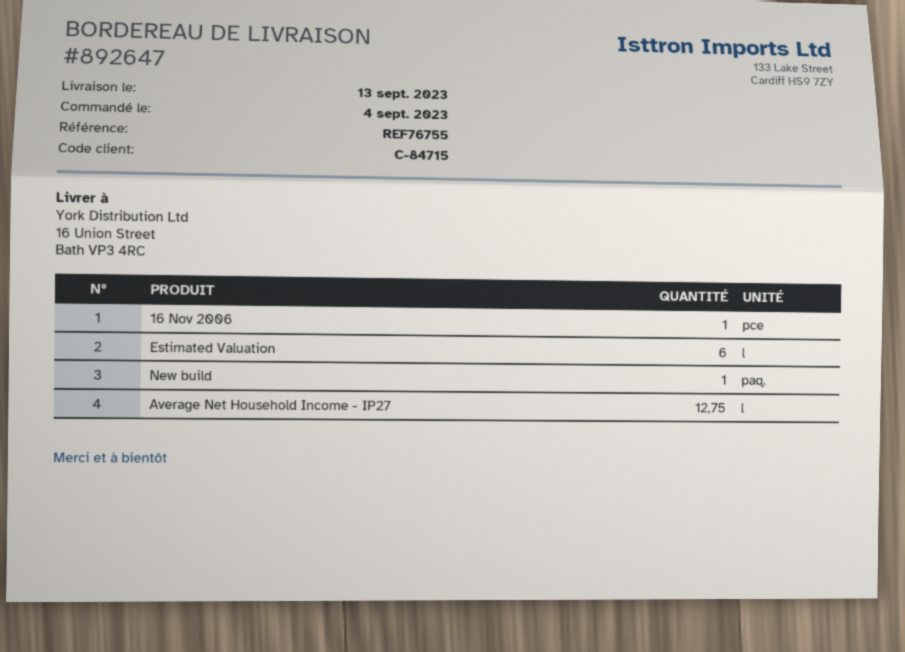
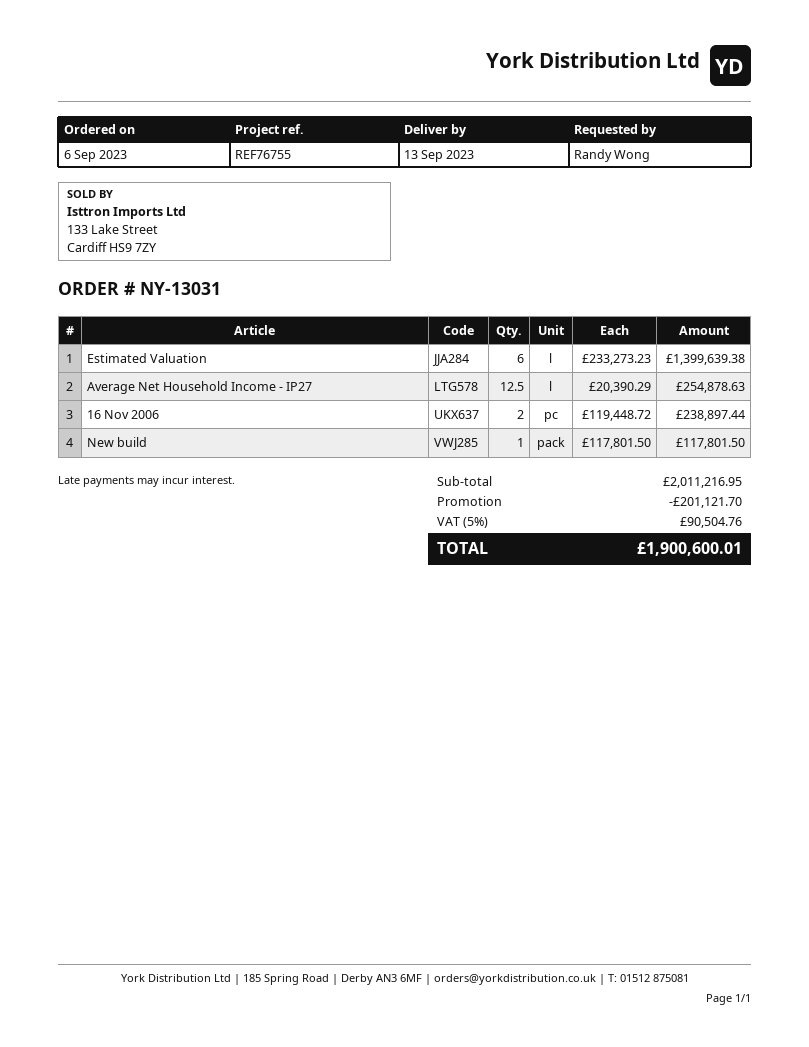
order date: 2023-09-04 -> 2023-09-06
16 Nov 2006: 1 -> 2
Average Net Household Income - IP27: 12.75 -> 12.5

